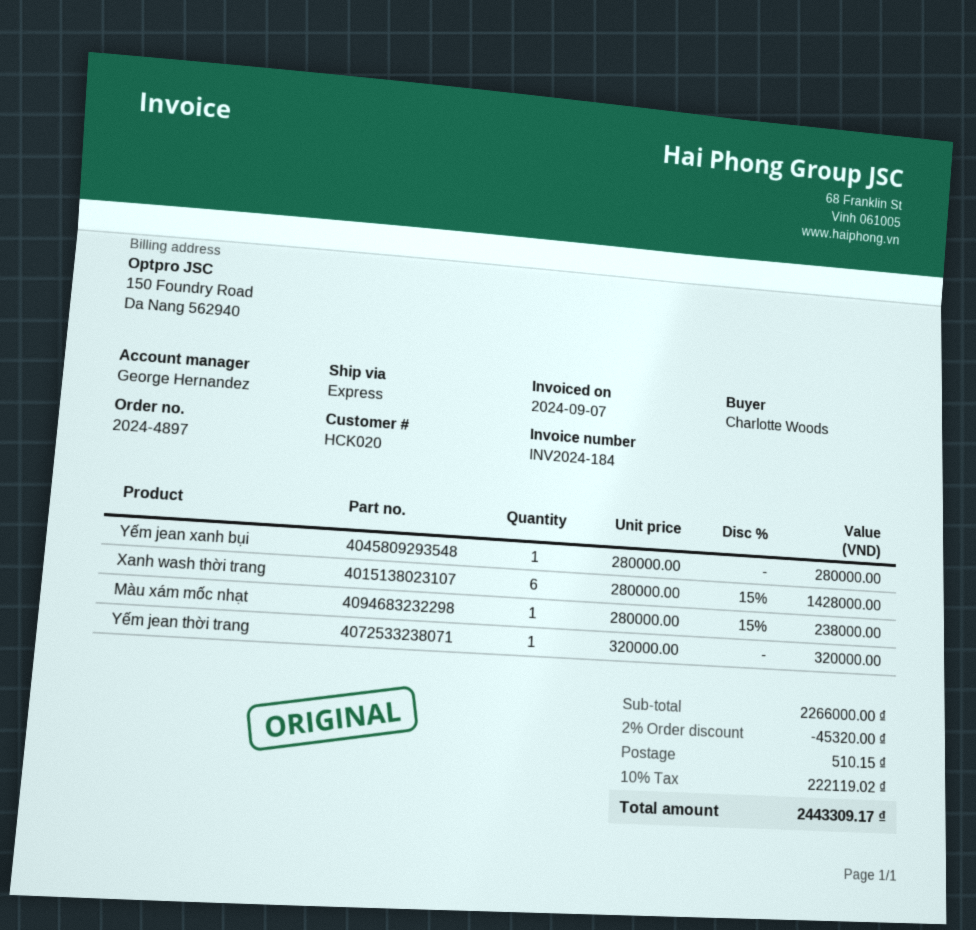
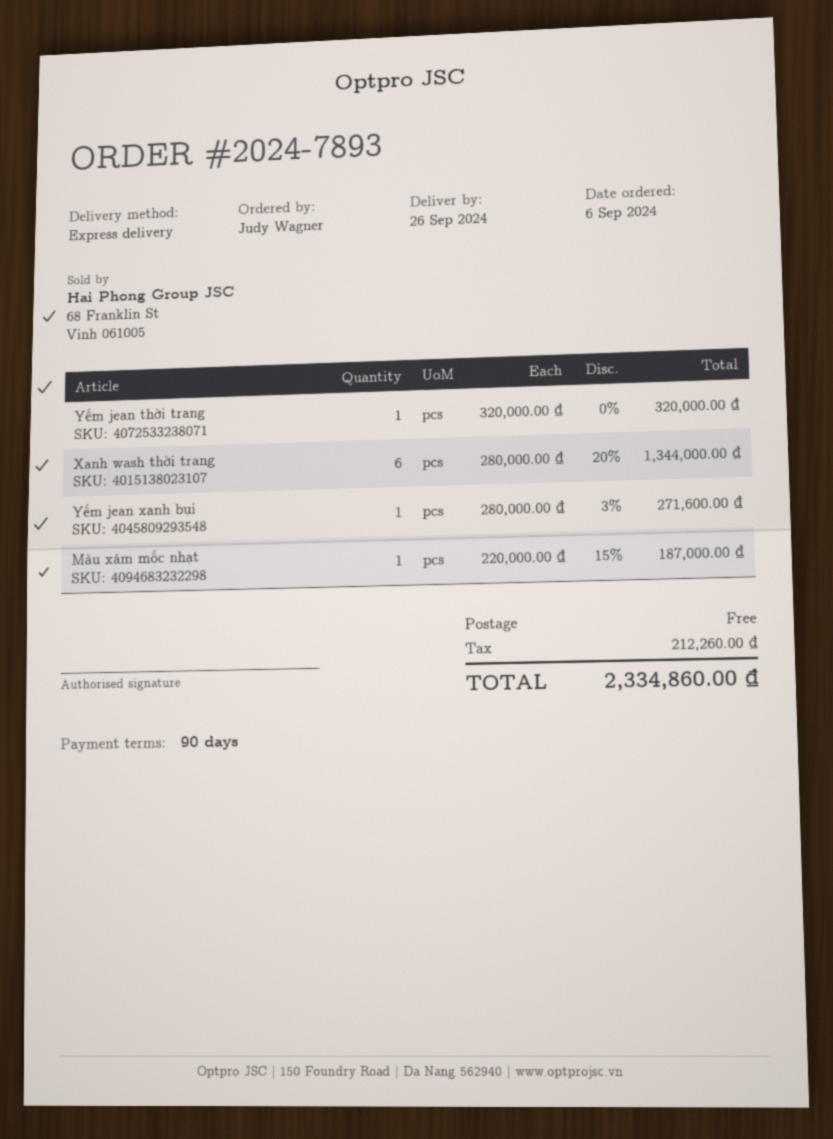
order number: 2024-4897 -> 2024-7893
ordered by: Charlotte Woods -> Judy Wagner
Yếm jean xanh bụi: 1 x 280000.00 = 280000.00 -> 1 x 280000.00 - 3% = 271600.00
Xanh wash thời trang: 6 x 280000.00 - 15% = 1428000.00 -> 6 x 280000.00 - 20% = 1344000.00
Màu xám mốc nhạt: 1 x 280000.00 - 15% = 238000.00 -> 1 x 220000.00 - 15% = 187000.00
discount: 2% = 45320.00 -> none
shipping: 510.15 -> 0.00
tax: 222119.02 -> 212260.00
total: 2443309.17 -> 2334860.00

